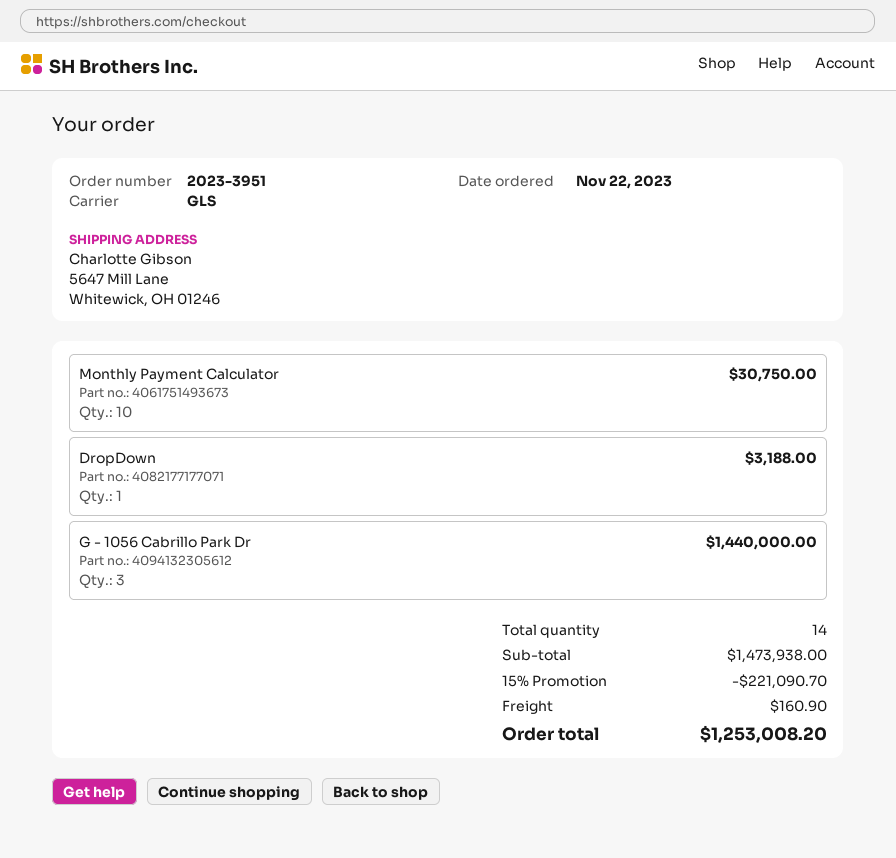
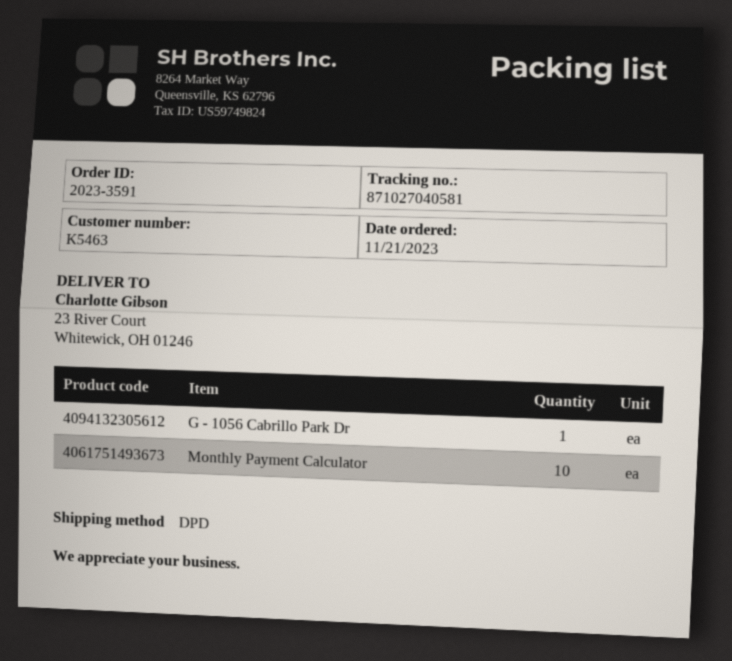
order number: 2023-3951 -> 2023-3591
order date: 2023-11-22 -> 2023-11-21
shipping method: GLS -> DPD
ship to: 5647 Mill Lane, Whitewick, OH 01246 -> 23 River Court, Whitewick, OH 01246
DropDown: 1 -> none
G - 1056 Cabrillo Park Dr: 3 -> 1

